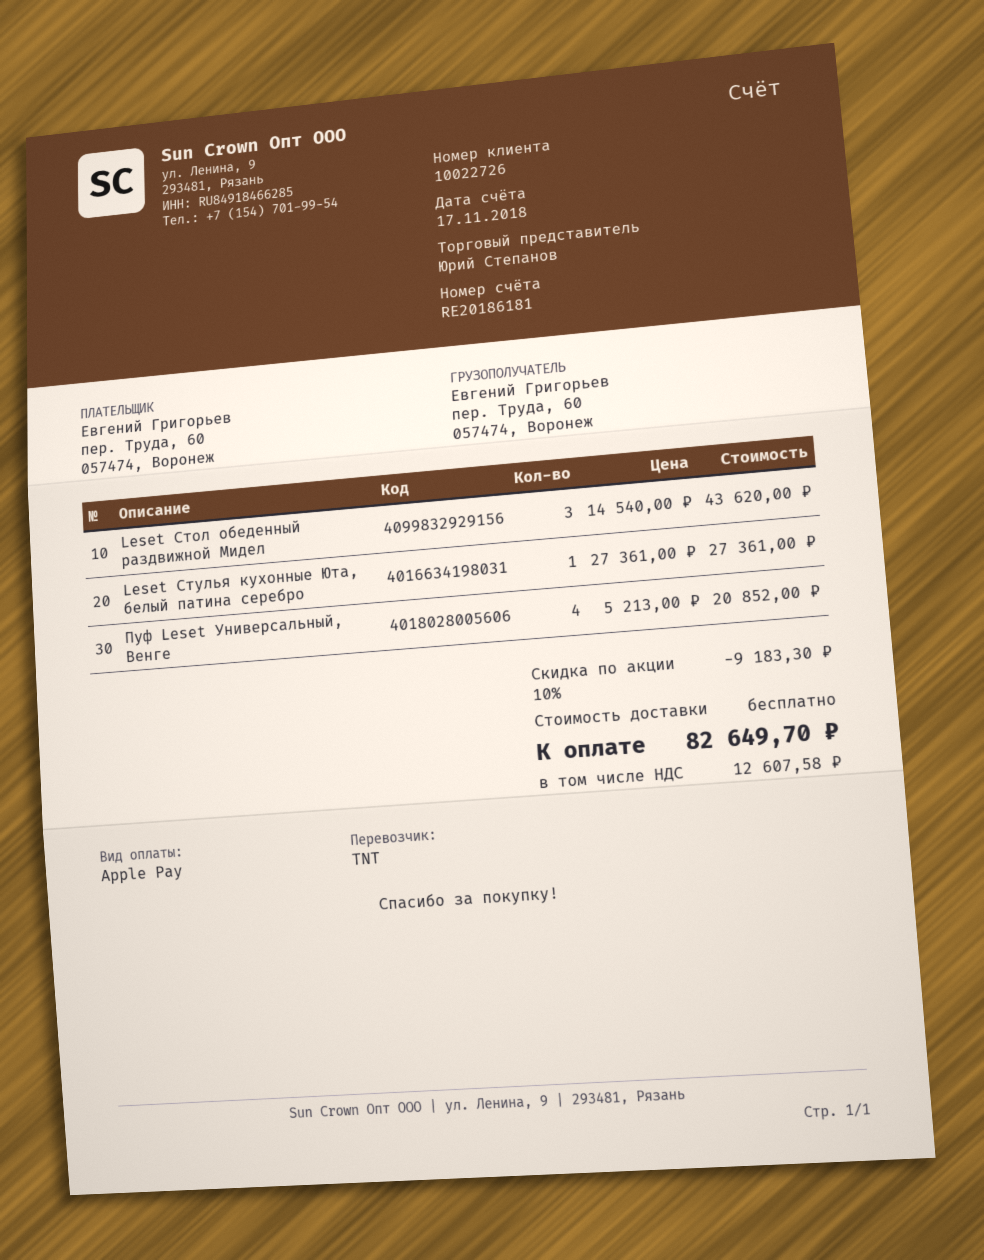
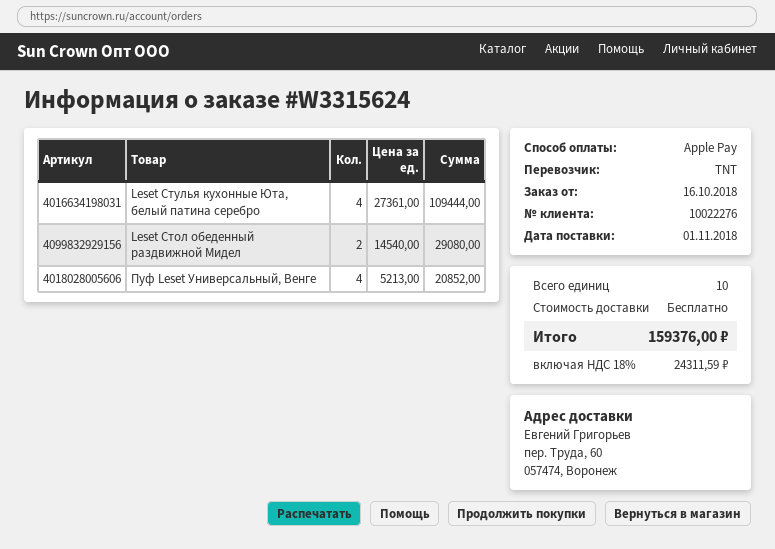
customer number: 10022726 -> 10022276
Leset Стол обеденный раздвижной Мидел: 3 x 14540.00 = 43620.00 -> 2 x 14540.00 = 29080.00
Leset Стулья кухонные Юта, белый патина серебро: 1 x 27361.00 = 27361.00 -> 4 x 27361.00 = 109444.00
discount: 10% = 9183.30 -> none
tax: 12607.58 -> 24311.59
total: 82649.70 -> 159376.00

